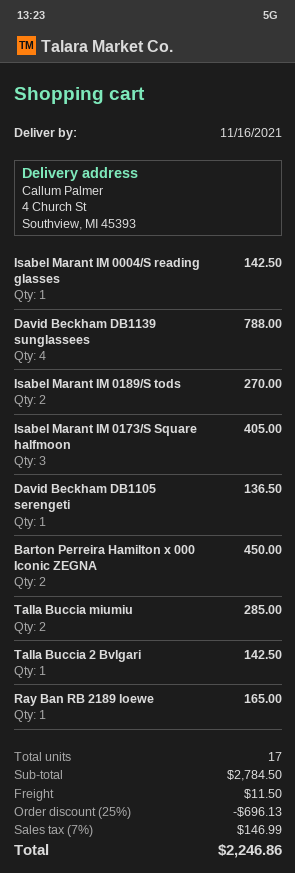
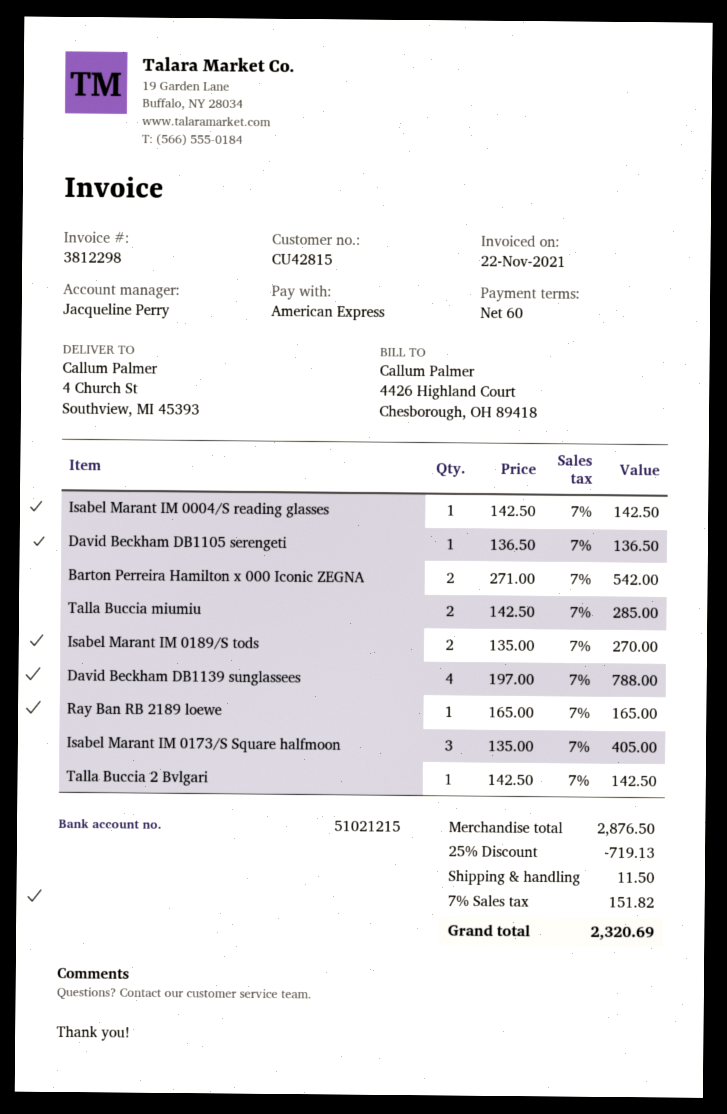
Barton Perreira Hamilton x 000 Iconic ZEGNA: 2 for 450.00 -> 2 for 542.00
subtotal: 2784.50 -> 2876.50
discount: 25% = 696.13 -> 25% = 719.13
tax: 7% = 146.99 -> 7% = 151.82
total: 2246.86 -> 2320.69

